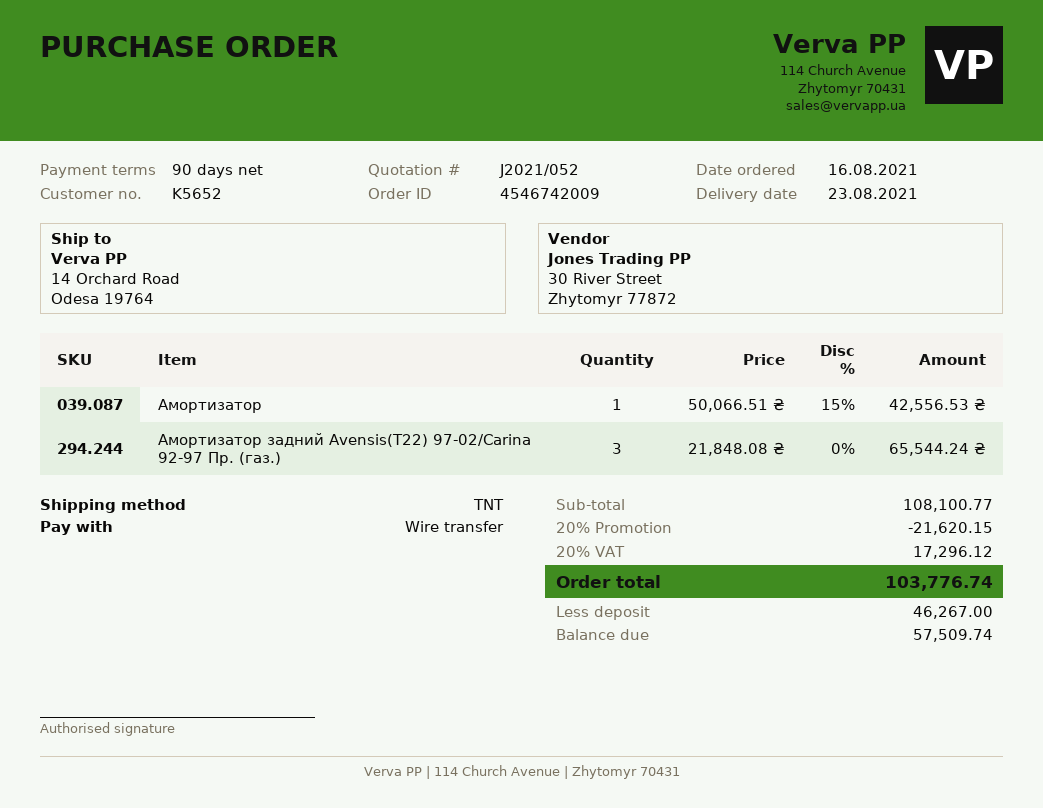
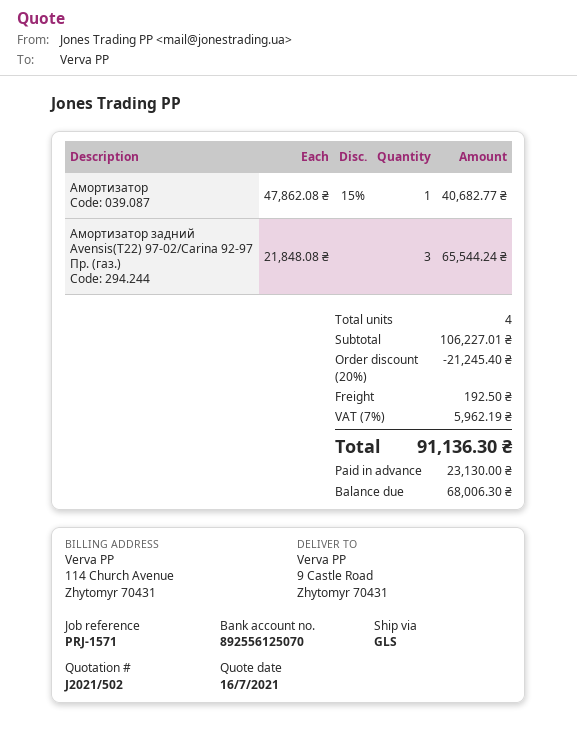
quote number: J2021/052 -> J2021/502
shipping method: TNT -> GLS
ship to: 14 Orchard Road, Odesa 19764 -> 9 Castle Road, Zhytomyr 70431
Амортизатор: 1 x 50066.51 - 15% = 42556.53 -> 1 x 47862.08 - 15% = 40682.77
subtotal: 108100.77 -> 106227.01
discount: 20% = 21620.15 -> 20% = 21245.40
shipping: none -> 192.50
tax: 20% = 17296.12 -> 7% = 5962.19
total: 103776.74 -> 91136.30
deposit: 46267.00 -> 23130.00
balance: 57509.74 -> 68006.30

